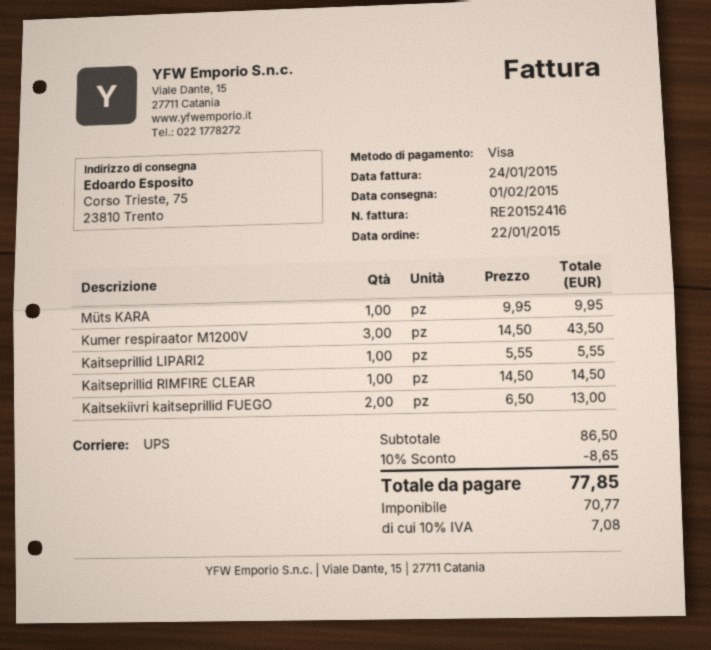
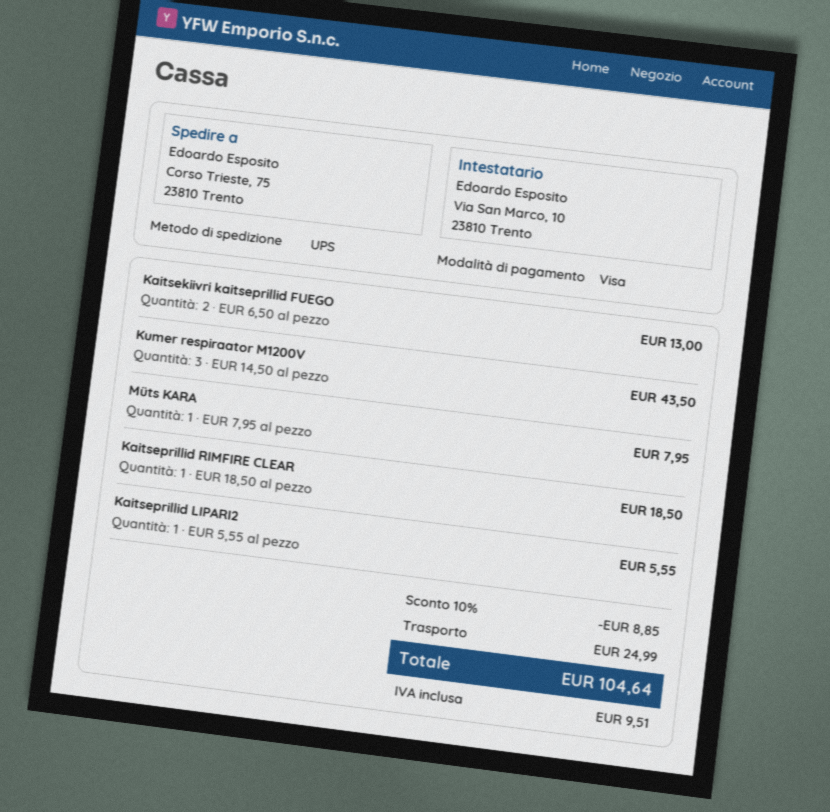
Müts KARA: 1 x 9.95 = 9.95 -> 1 x 7.95 = 7.95
Kaitseprillid RIMFIRE CLEAR: 1 x 14.50 = 14.50 -> 1 x 18.50 = 18.50
discount: 10% = 8.65 -> 10% = 8.85
shipping: none -> 24.99
tax: 7.08 -> 9.51
total: 77.85 -> 104.64

